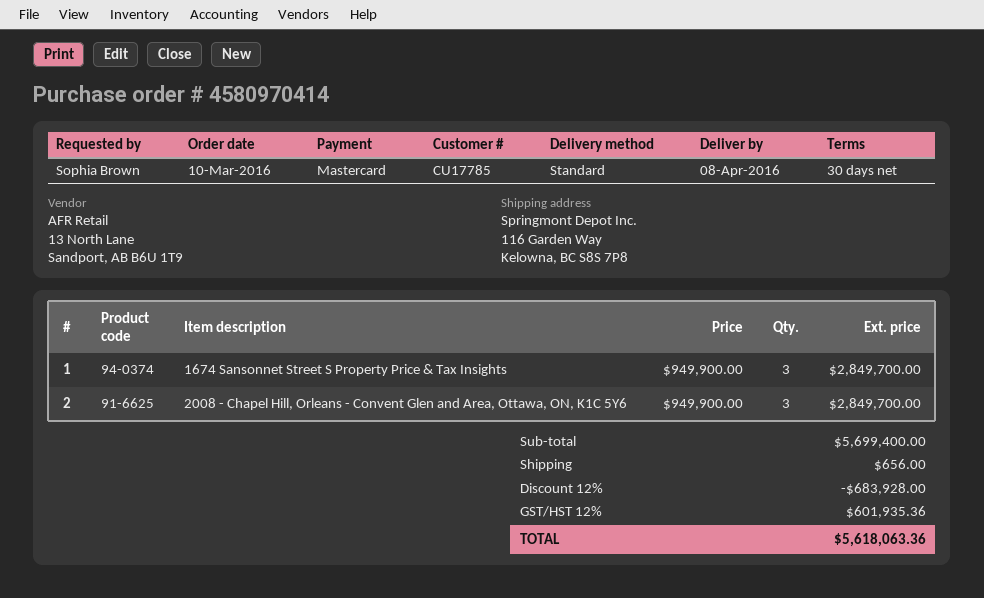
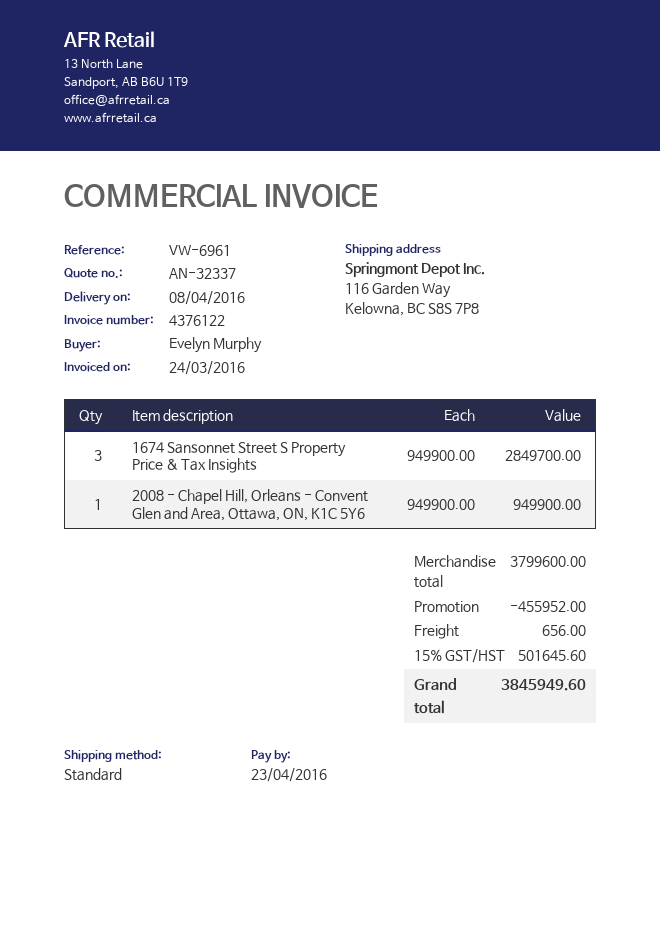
ordered by: Sophia Brown -> Evelyn Murphy
2008 - Chapel Hill, Orleans - Convent Glen and Area, Ottawa, ON, K1C 5Y6: 3 x 949900.00 = 2849700.00 -> 1 x 949900.00 = 949900.00
subtotal: 5699400.00 -> 3799600.00
discount: 683928.00 -> 455952.00
tax: 12% = 601935.36 -> 15% = 501645.60
total: 5618063.36 -> 3845949.60

